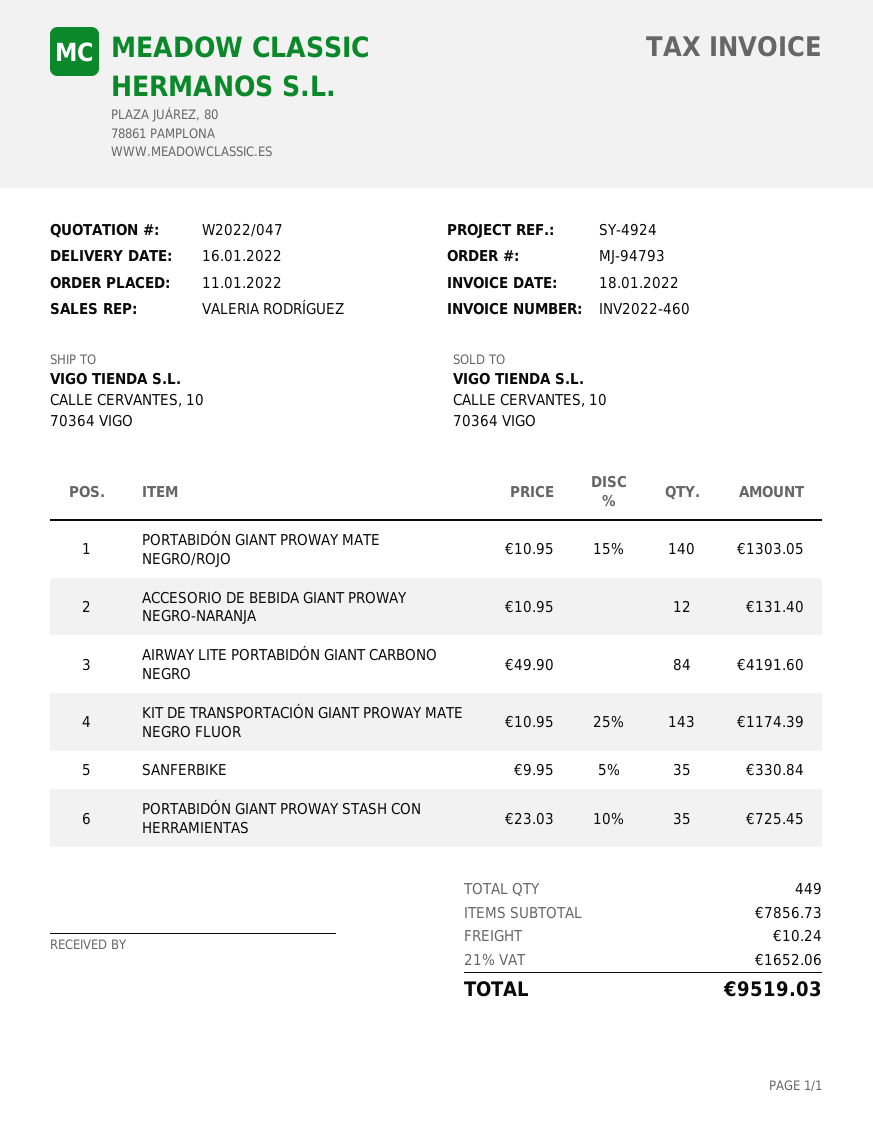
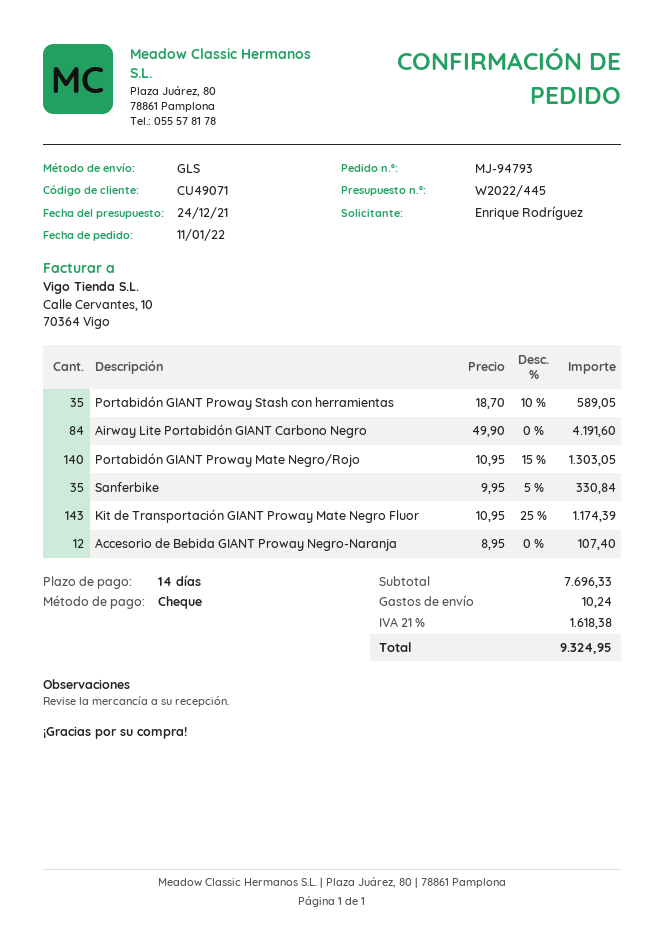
quote number: W2022/047 -> W2022/445
ACCESORIO DE BEBIDA GIANT PROWAY NEGRO-NARANJA: 12 x 10.95 = 131.40 -> 12 x 8.95 = 107.40
PORTABIDÓN GIANT PROWAY STASH CON HERRAMIENTAS: 35 x 23.03 - 10% = 725.45 -> 35 x 18.70 - 10% = 589.05
subtotal: 7856.73 -> 7696.33
tax: 21% = 1652.06 -> 21% = 1618.38
total: 9519.03 -> 9324.95

